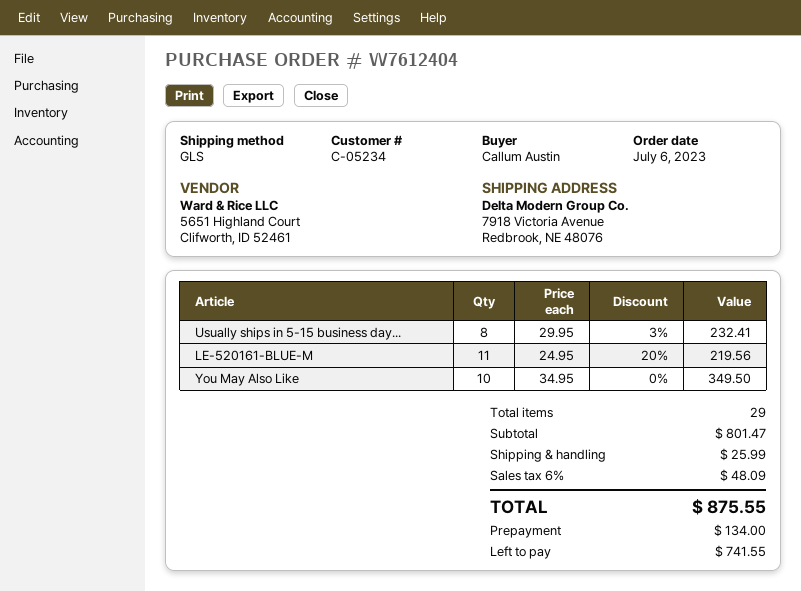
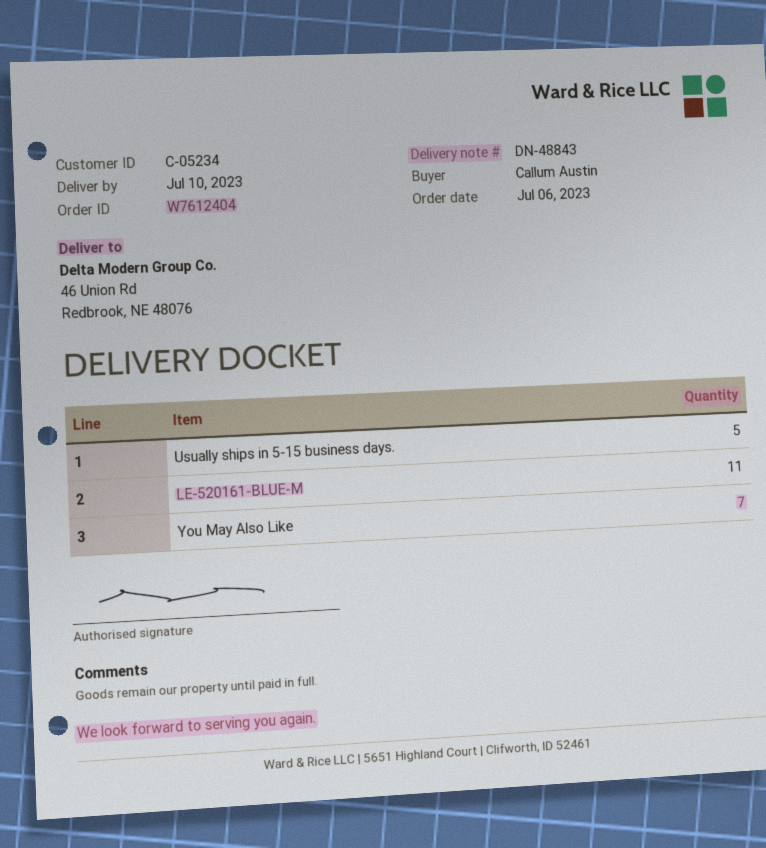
ship to: 7918 Victoria Avenue, Redbrook, NE 48076 -> 46 Union Rd, Redbrook, NE 48076
Usually ships in 5-15 business day...: 8 -> 5
You May Also Like: 10 -> 7

